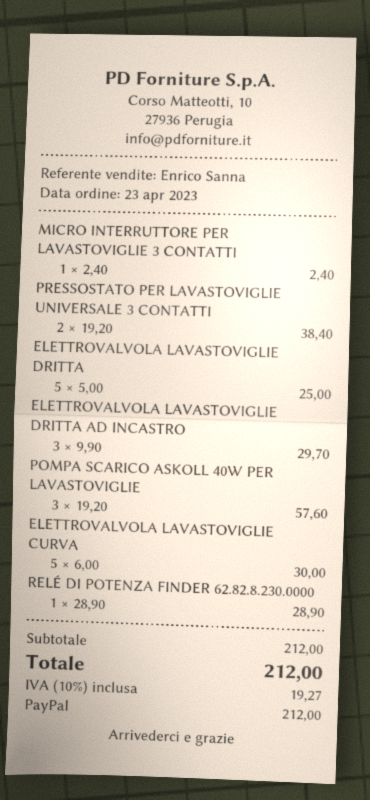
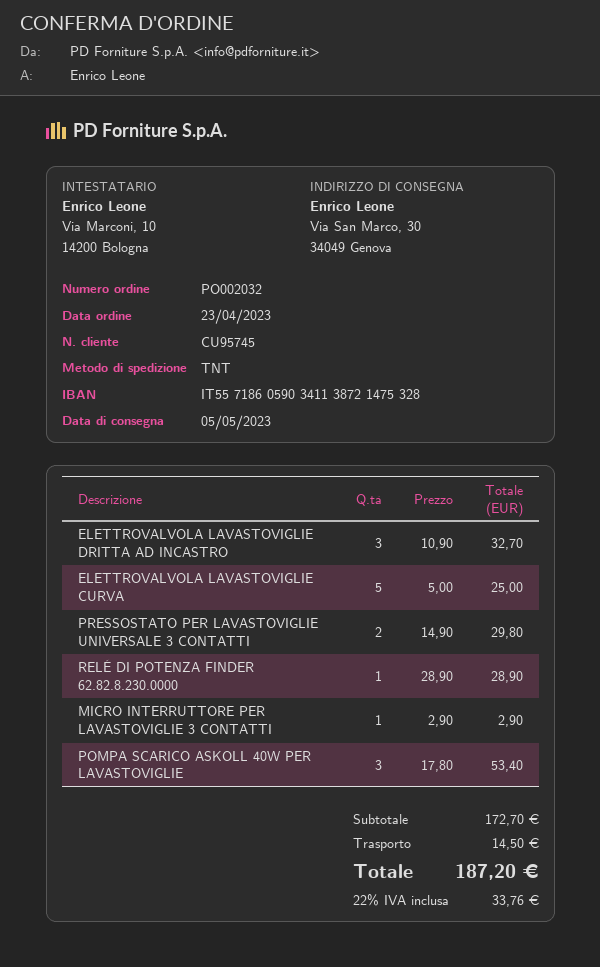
MICRO INTERRUTTORE PER LAVASTOVIGLIE 3 CONTATTI: 1 x 2.40 = 2.40 -> 1 x 2.90 = 2.90
PRESSOSTATO PER LAVASTOVIGLIE UNIVERSALE 3 CONTATTI: 2 x 19.20 = 38.40 -> 2 x 14.90 = 29.80
ELETTROVALVOLA LAVASTOVIGLIE DRITTA: 5 x 5.00 = 25.00 -> none
ELETTROVALVOLA LAVASTOVIGLIE DRITTA AD INCASTRO: 3 x 9.90 = 29.70 -> 3 x 10.90 = 32.70
POMPA SCARICO ASKOLL 40W PER LAVASTOVIGLIE: 3 x 19.20 = 57.60 -> 3 x 17.80 = 53.40
ELETTROVALVOLA LAVASTOVIGLIE CURVA: 5 x 6.00 = 30.00 -> 5 x 5.00 = 25.00
subtotal: 212.00 -> 172.70
shipping: none -> 14.50
tax: 10% = 19.27 -> 22% = 33.76
total: 212.00 -> 187.20

